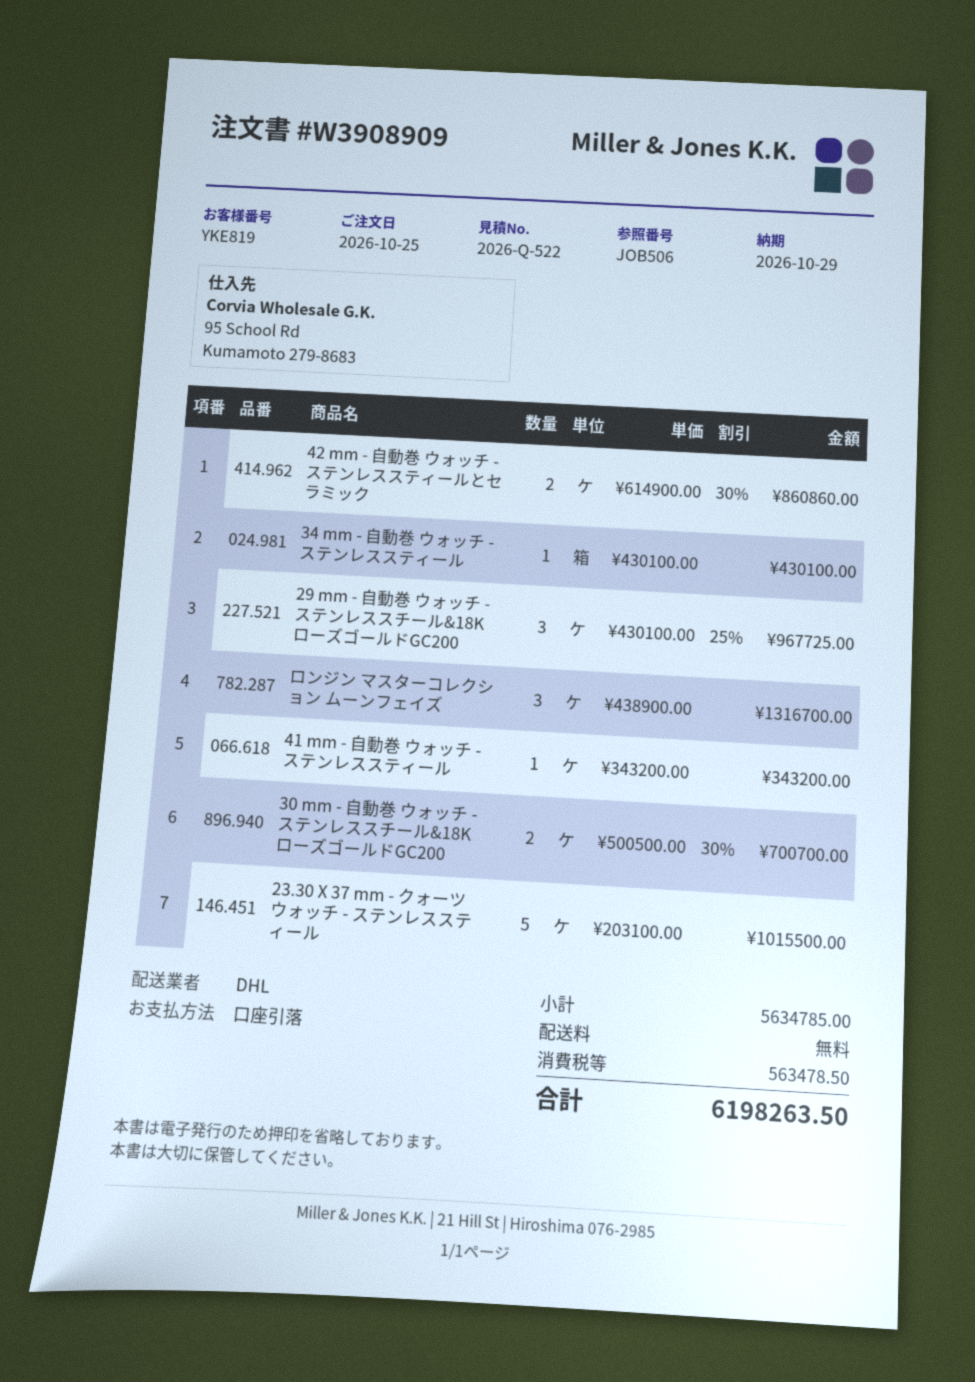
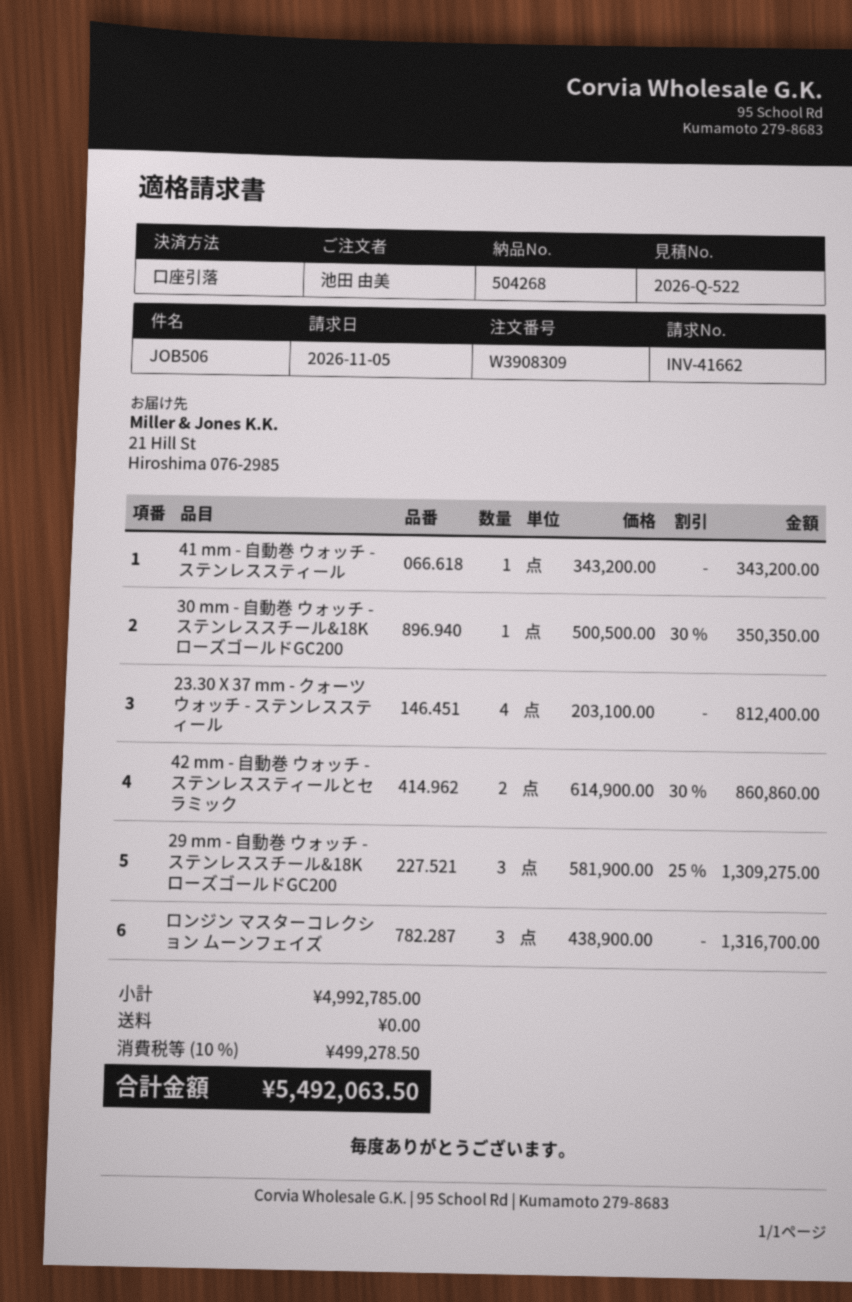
order number: W3908909 -> W3908309
34 mm - 自動巻 ウォッチ - ステンレススティール: 1 x 430100.00 = 430100.00 -> none
29 mm - 自動巻 ウォッチ - ステンレススチール&18KローズゴールドGC200: 3 x 430100.00 - 25% = 967725.00 -> 3 x 581900.00 - 25% = 1309275.00
30 mm - 自動巻 ウォッチ - ステンレススチール&18KローズゴールドGC200: 2 x 500500.00 - 30% = 700700.00 -> 1 x 500500.00 - 30% = 350350.00
23.30 X 37 mm - クォーツ ウォッチ - ステンレススティール: 5 x 203100.00 = 1015500.00 -> 4 x 203100.00 = 812400.00
subtotal: 5634785.00 -> 4992785.00
tax: 563478.50 -> 499278.50
total: 6198263.50 -> 5492063.50

